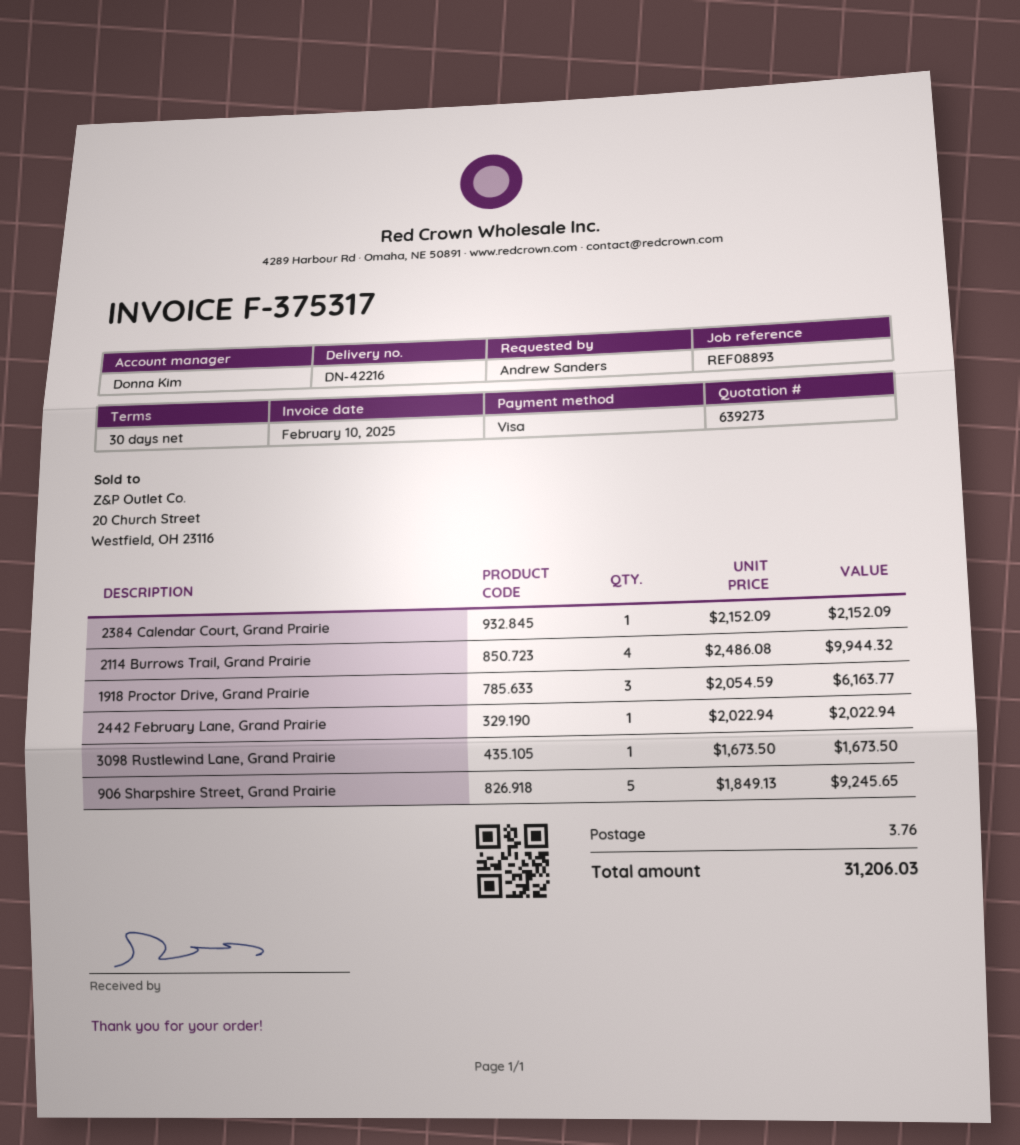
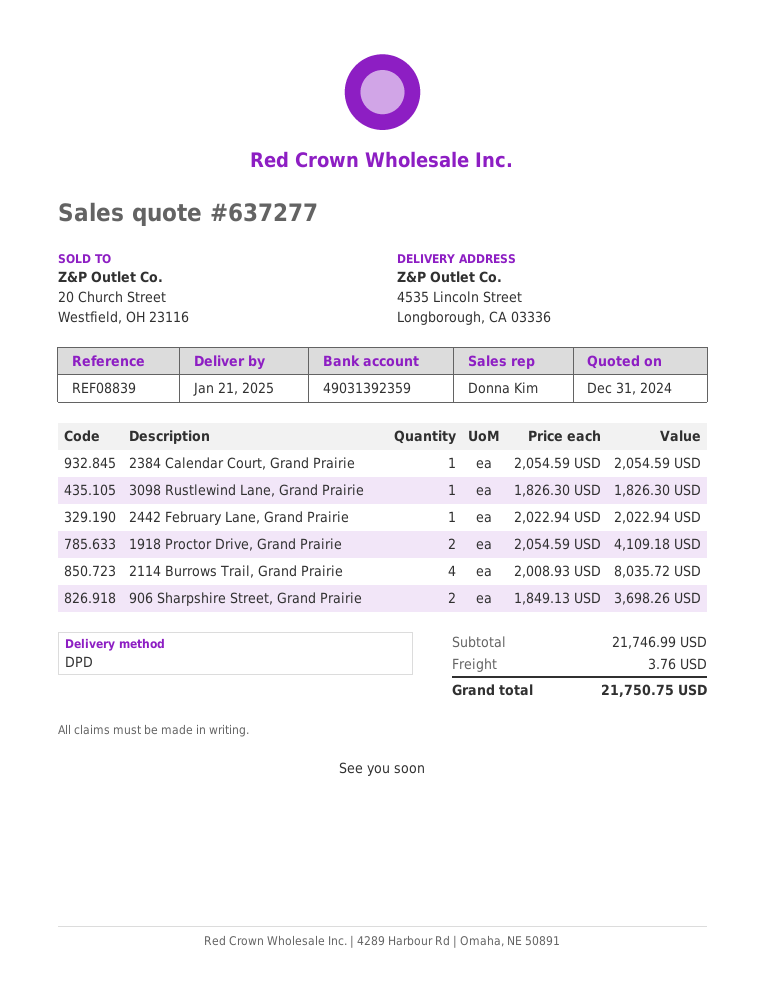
quote number: 639273 -> 637277
reference: REF08893 -> REF08839
2384 Calendar Court, Grand Prairie: 1 x 2152.09 = 2152.09 -> 1 x 2054.59 = 2054.59
2114 Burrows Trail, Grand Prairie: 4 x 2486.08 = 9944.32 -> 4 x 2008.93 = 8035.72
1918 Proctor Drive, Grand Prairie: 3 x 2054.59 = 6163.77 -> 2 x 2054.59 = 4109.18
3098 Rustlewind Lane, Grand Prairie: 1 x 1673.50 = 1673.50 -> 1 x 1826.30 = 1826.30
906 Sharpshire Street, Grand Prairie: 5 x 1849.13 = 9245.65 -> 2 x 1849.13 = 3698.26
total: 31206.03 -> 21750.75

